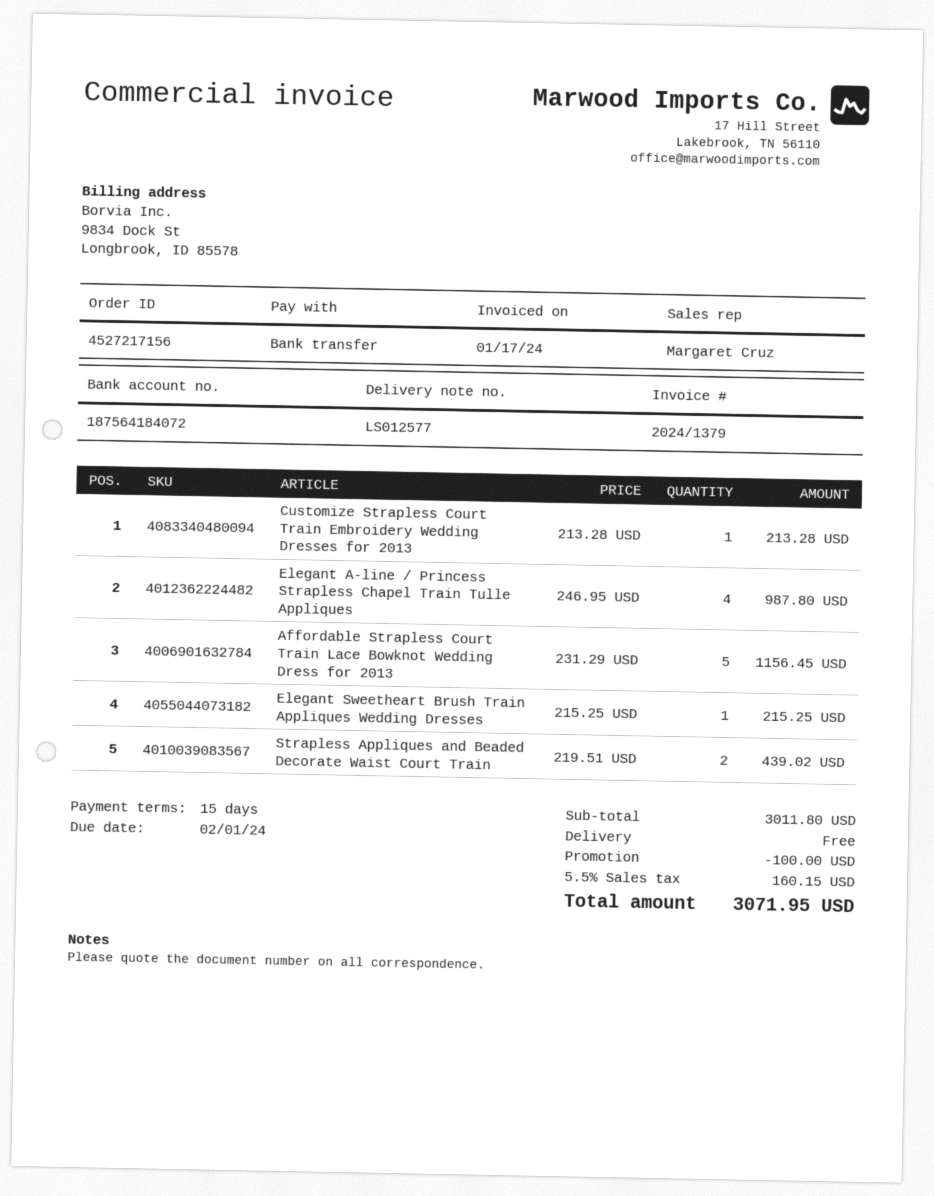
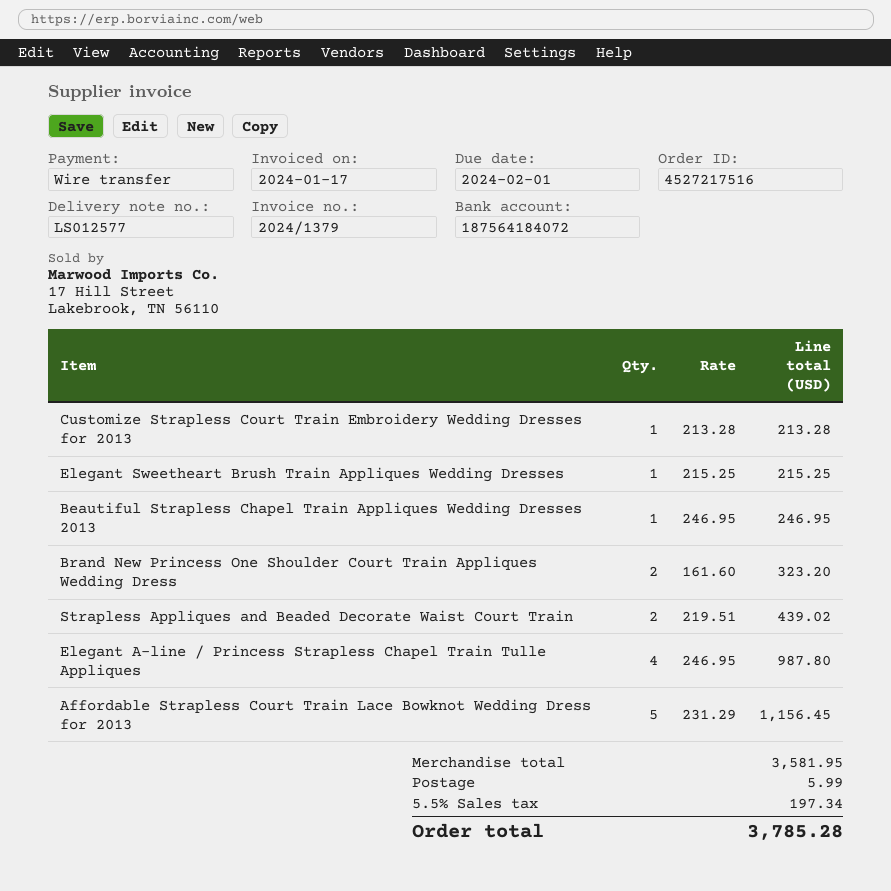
order number: 4527217156 -> 4527217516
Beautiful Strapless Chapel Train Appliques Wedding Dresses 2013: none -> 1 x 246.95 = 246.95
Brand New Princess One Shoulder Court Train Appliques Wedding Dress: none -> 2 x 161.60 = 323.20
subtotal: 3011.80 -> 3581.95
discount: 100.00 -> none
shipping: 0.00 -> 5.99
tax: 5.5% = 160.15 -> 5.5% = 197.34
total: 3071.95 -> 3785.28

